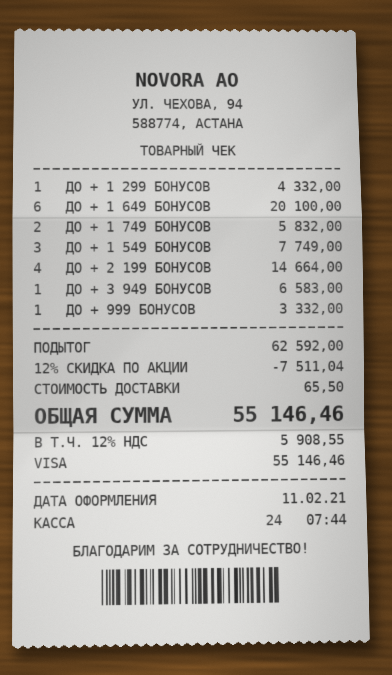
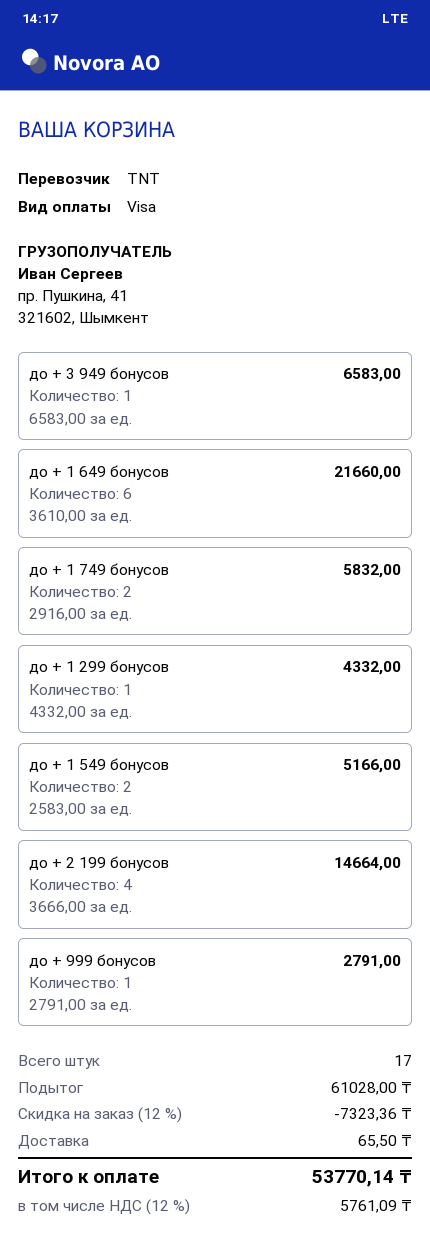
ДО + 1 649 БОНУСОВ: 6 for 20100.00 -> 6 for 21660.00
ДО + 1 549 БОНУСОВ: 3 for 7749.00 -> 2 for 5166.00
ДО + 999 БОНУСОВ: 1 for 3332.00 -> 1 for 2791.00
subtotal: 62592.00 -> 61028.00
discount: 12% = 7511.04 -> 12% = 7323.36
tax: 12% = 5908.55 -> 12% = 5761.09
total: 55146.46 -> 53770.14

